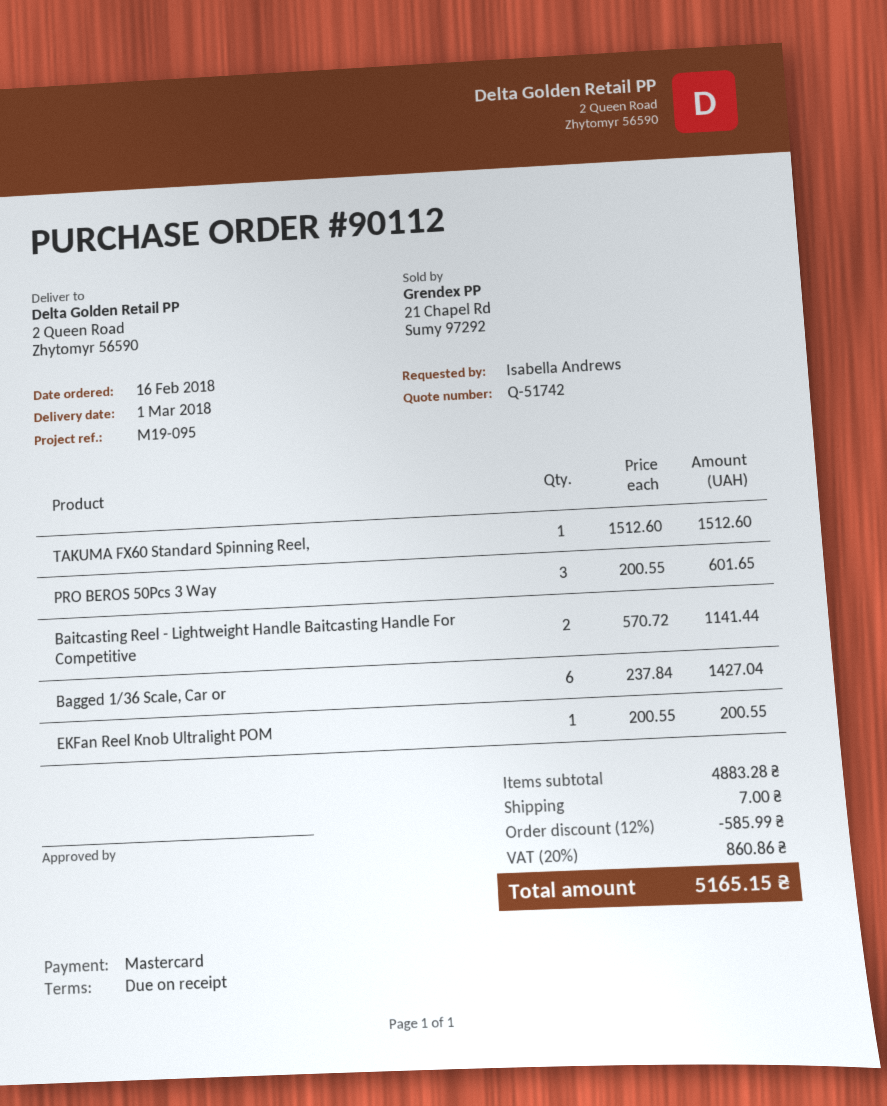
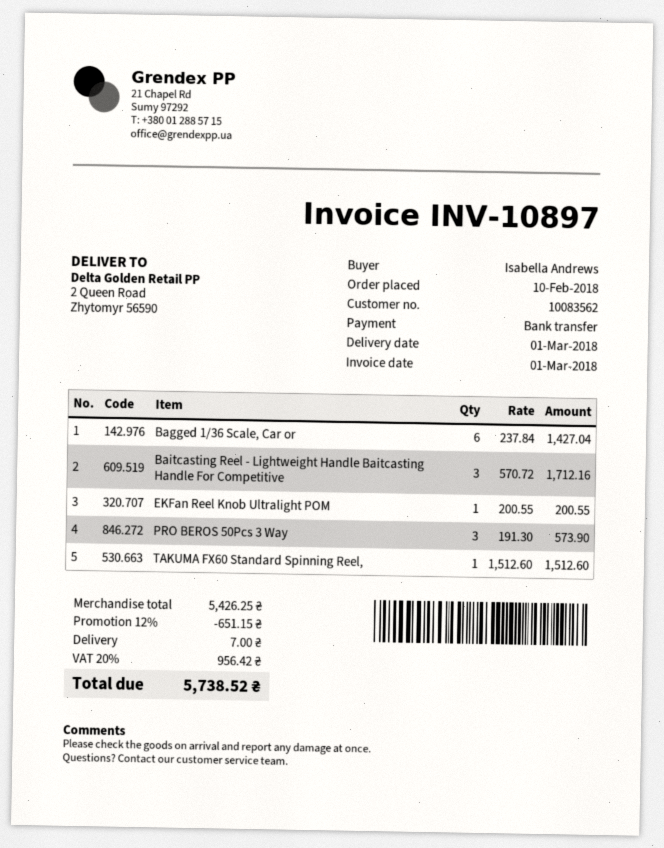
order date: 2018-02-16 -> 2018-02-10
payment method: Mastercard -> bank transfer
PRO BEROS 50Pcs 3 Way: 3 x 200.55 = 601.65 -> 3 x 191.30 = 573.90
Baitcasting Reel - Lightweight Handle Baitcasting Handle For Competitive: 2 x 570.72 = 1141.44 -> 3 x 570.72 = 1712.16
subtotal: 4883.28 -> 5426.25
discount: 12% = 585.99 -> 12% = 651.15
tax: 20% = 860.86 -> 20% = 956.42
total: 5165.15 -> 5738.52

